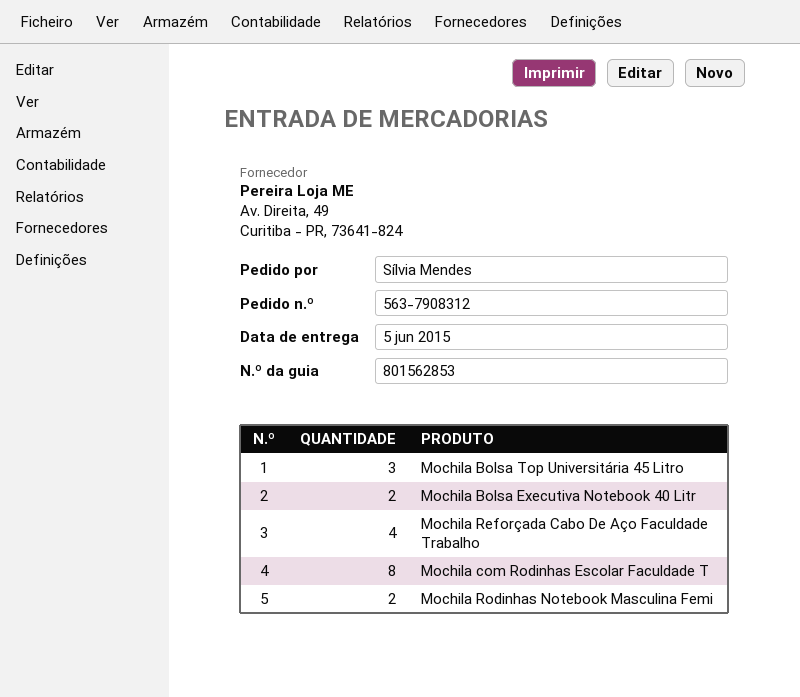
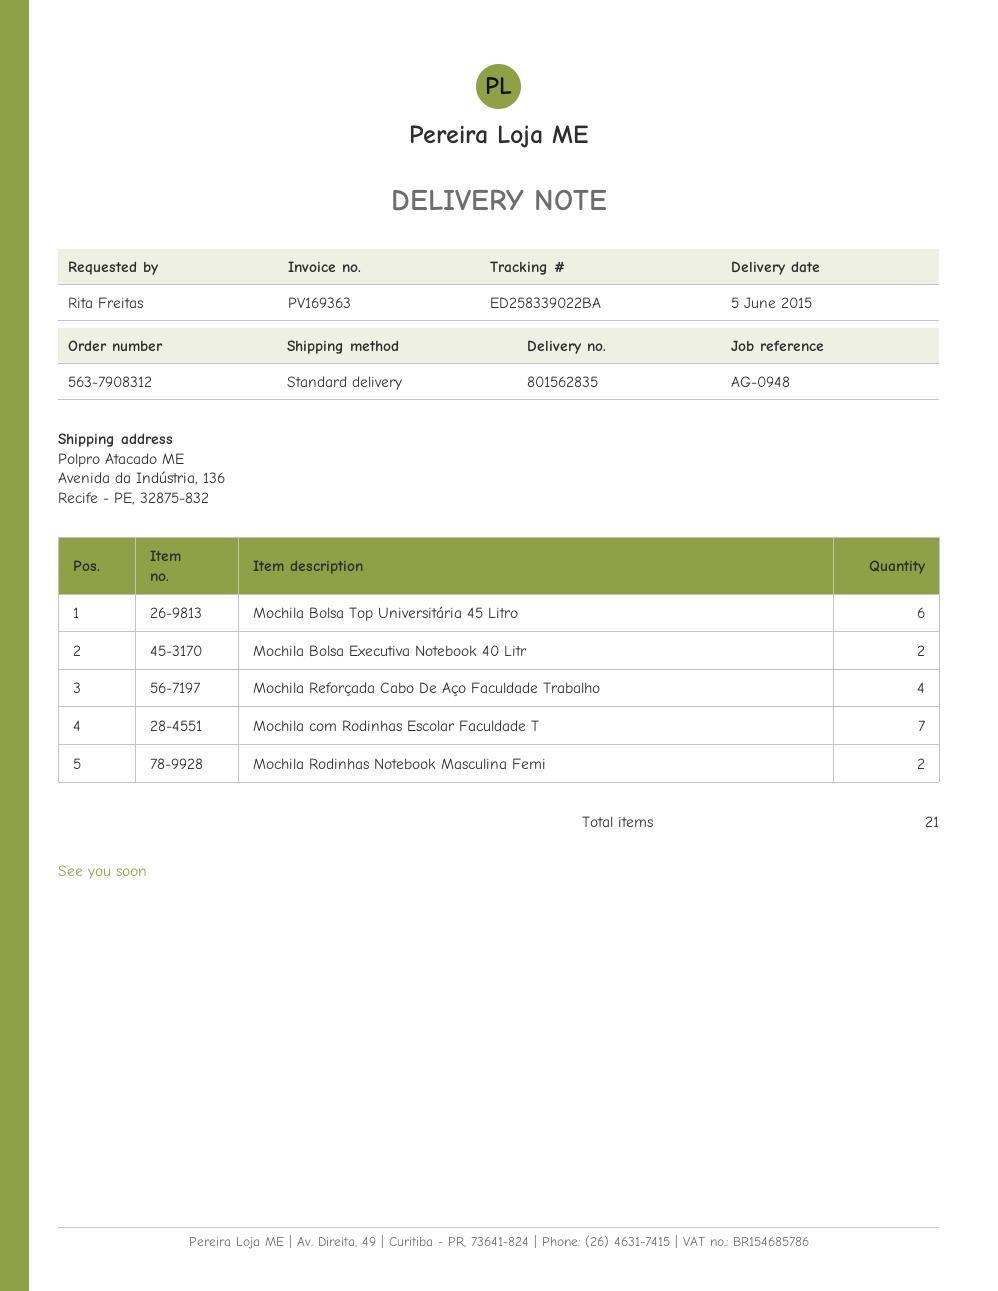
delivery note number: 801562853 -> 801562835
ordered by: Sílvia Mendes -> Rita Freitas
Mochila Bolsa Top Universitária 45 Litro: 3 -> 6
Mochila com Rodinhas Escolar Faculdade T: 8 -> 7

